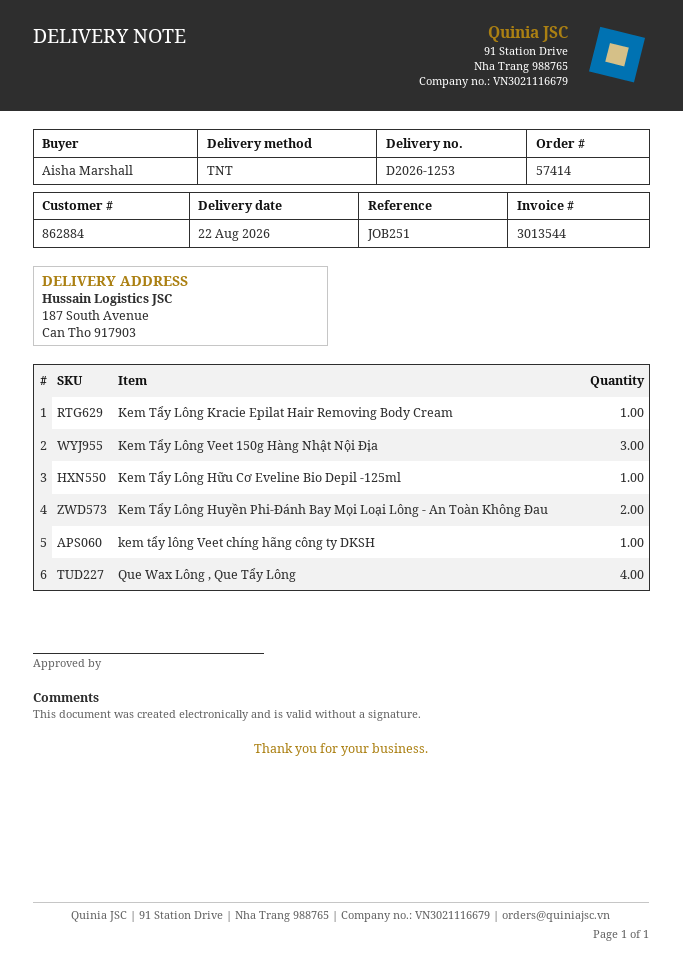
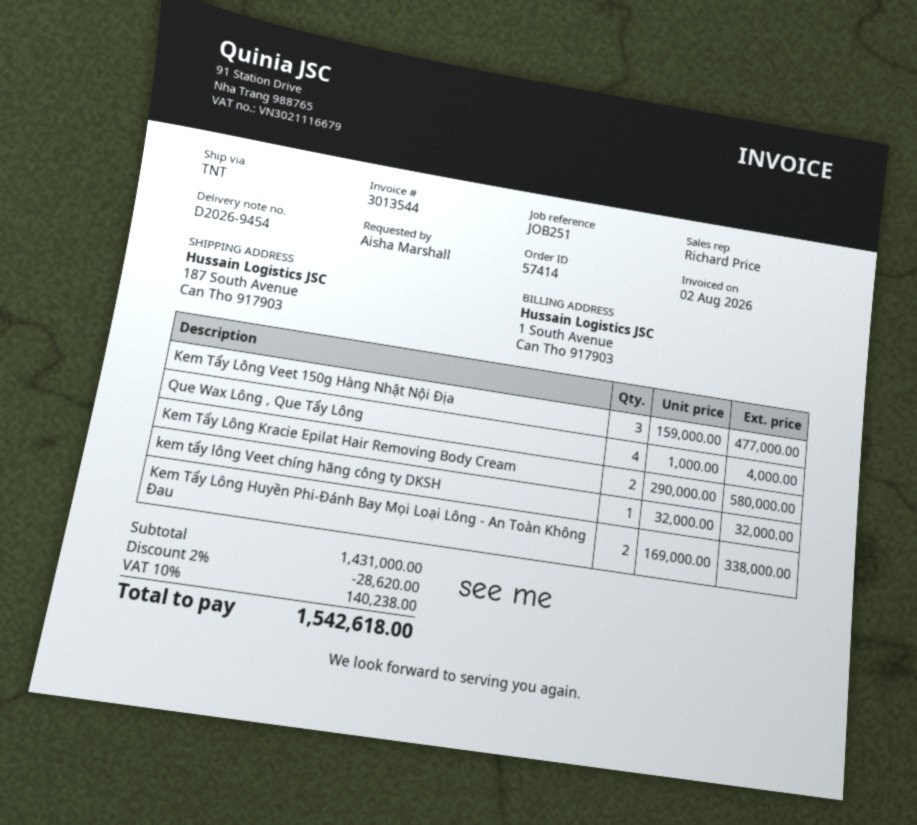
delivery note number: D2026-1253 -> D2026-9454
Kem Tẩy Lông Kracie Epilat Hair Removing Body Cream: 1 -> 2
Kem Tẩy Lông Hữu Cơ Eveline Bio Depil -125ml: 1 -> none

